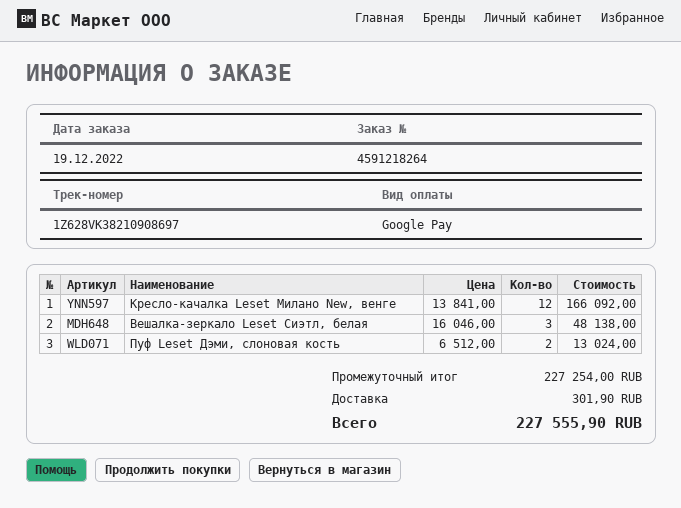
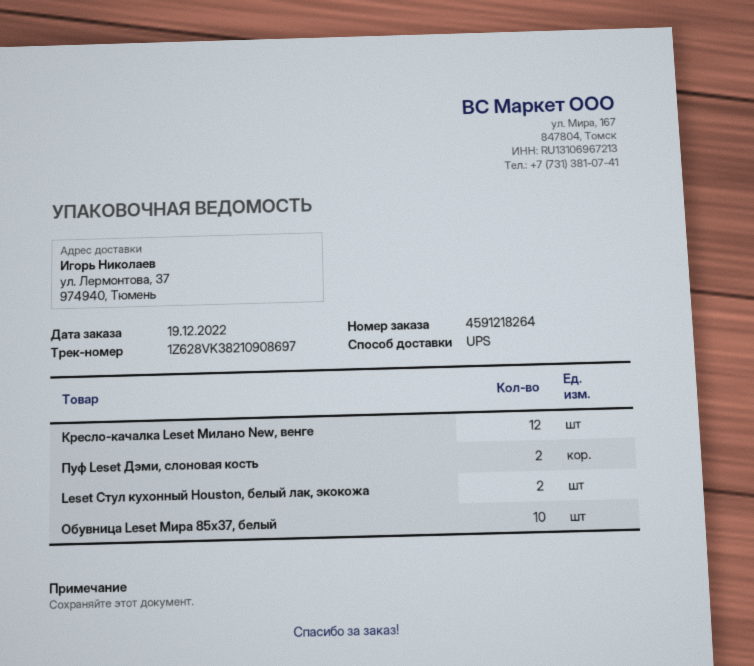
Вешалка-зеркало Leset Сиэтл, белая: 3 -> none
Leset Стул кухонный Houston, белый лак, экокожа: none -> 2
Обувница Leset Мира 85х37, белый: none -> 10

